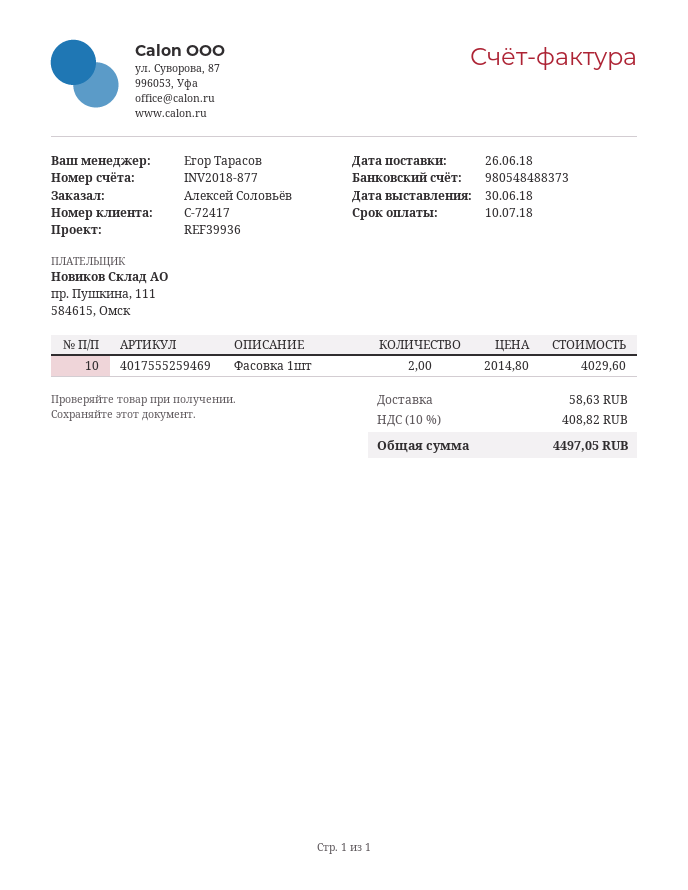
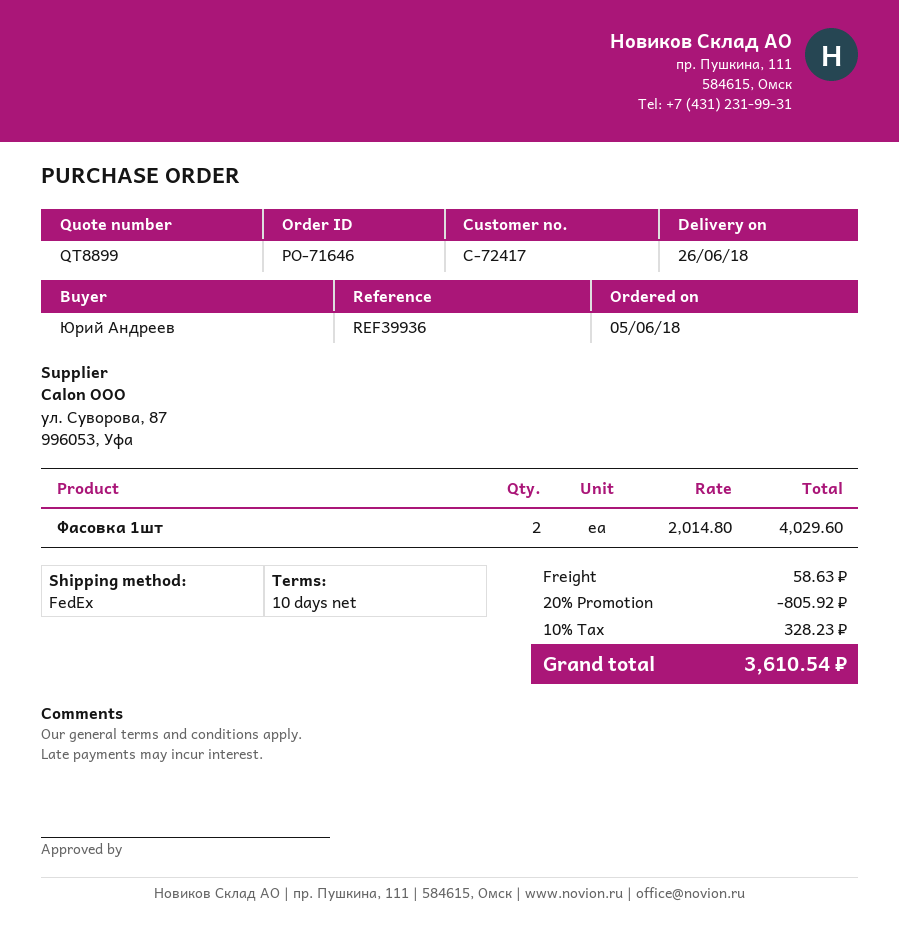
ordered by: Алексей Соловьёв -> Юрий Андреев
discount: none -> 20% = 805.92
tax: 10% = 408.82 -> 10% = 328.23
total: 4497.05 -> 3610.54

